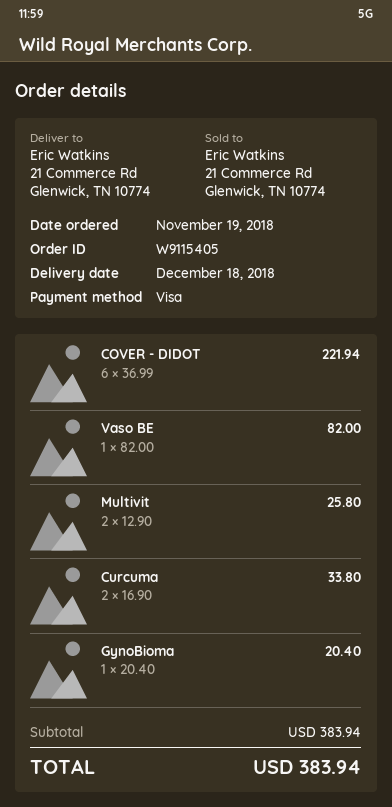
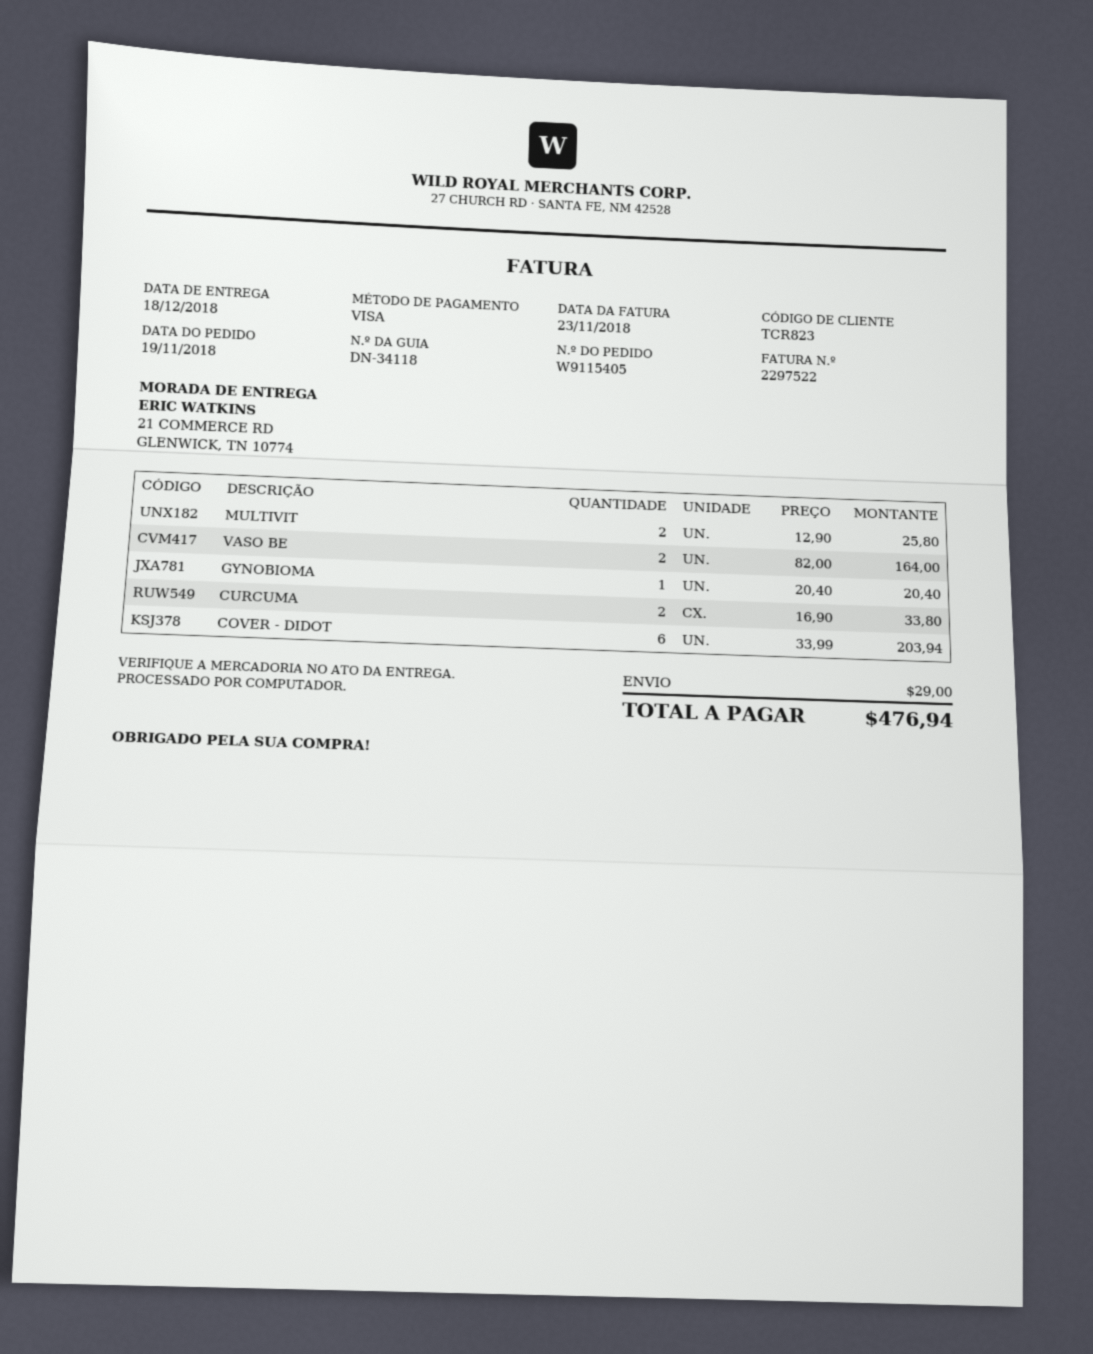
COVER - DIDOT: 6 x 36.99 = 221.94 -> 6 x 33.99 = 203.94
Vaso BE: 1 x 82.00 = 82.00 -> 2 x 82.00 = 164.00
shipping: none -> 29.00
total: 383.94 -> 476.94

